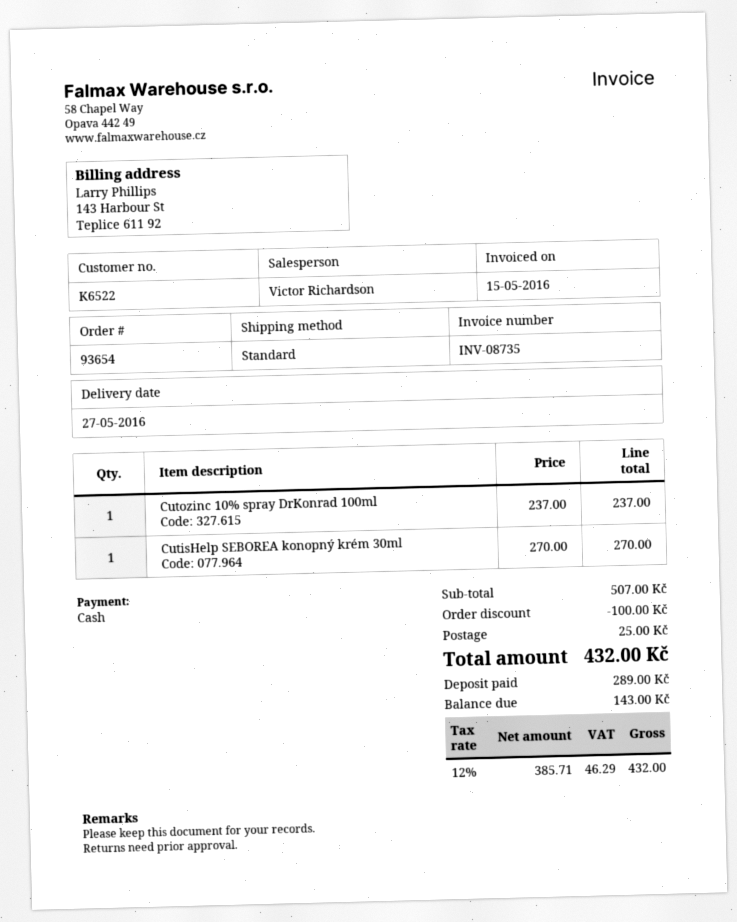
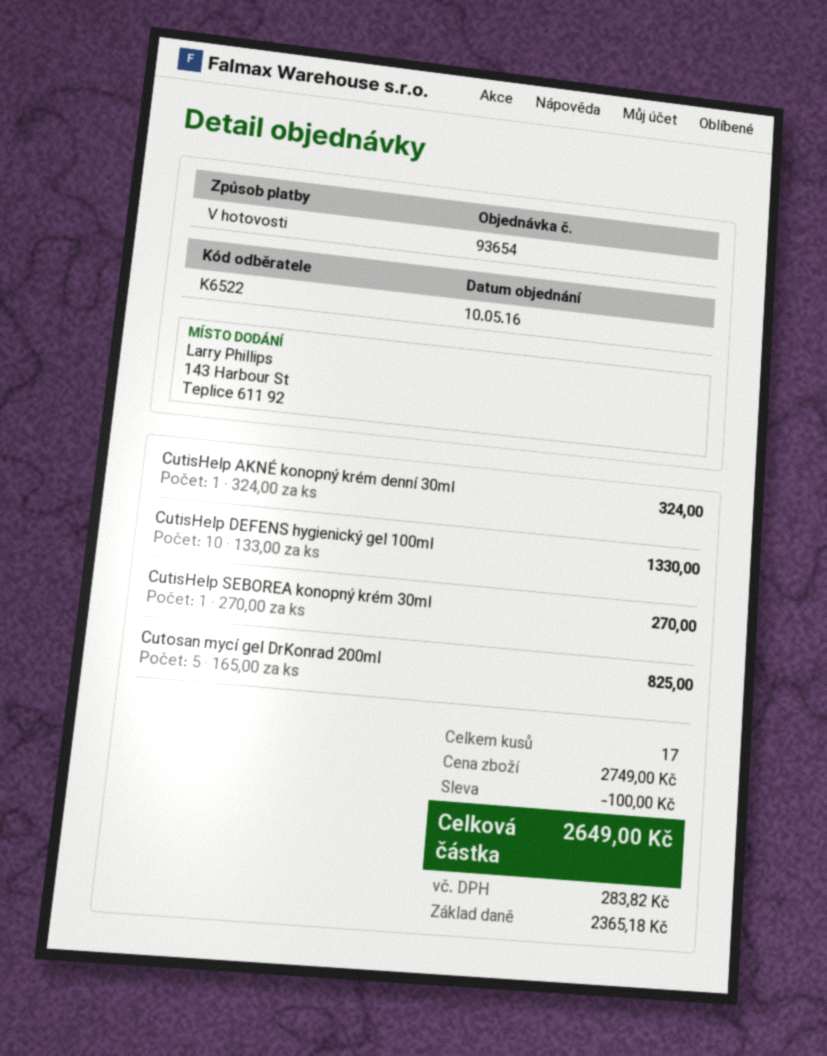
Cutozinc 10% spray DrKonrad 100ml: 1 x 237.00 = 237.00 -> none
CutisHelp AKNÉ konopný krém denní 30ml: none -> 1 x 324.00 = 324.00
CutisHelp DEFENS hygienický gel 100ml: none -> 10 x 133.00 = 1330.00
Cutosan mycí gel DrKonrad 200ml: none -> 5 x 165.00 = 825.00
subtotal: 507.00 -> 2749.00
shipping: 25.00 -> none
net: 385.71 -> 2365.18
tax: 46.29 -> 283.82
total: 432.00 -> 2649.00

